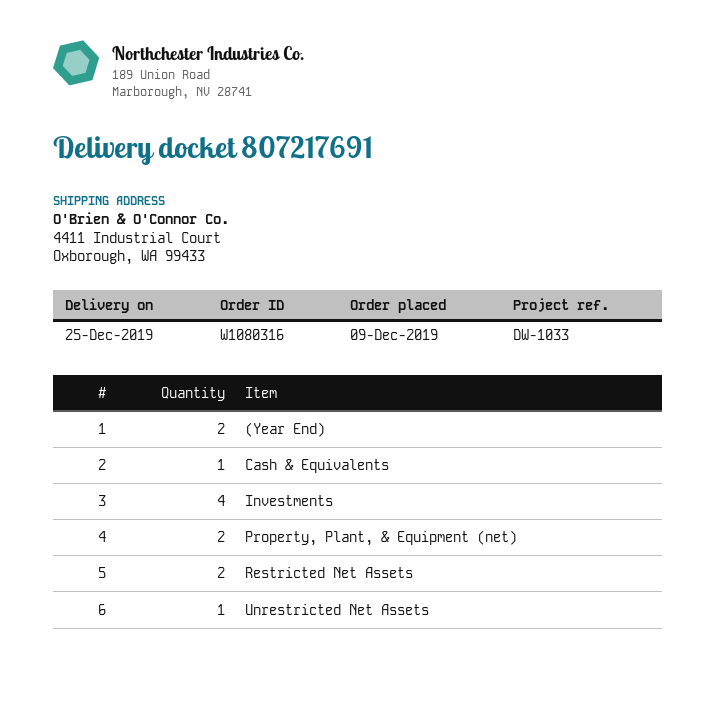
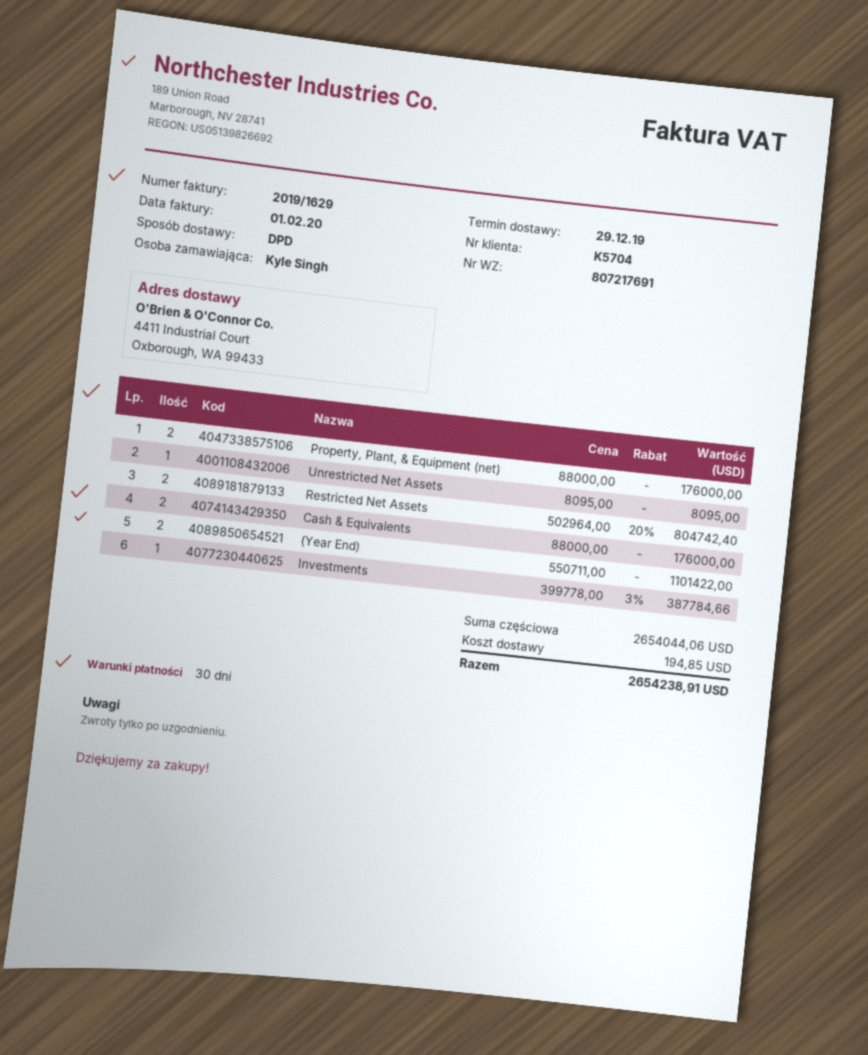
delivery date: 2019-12-25 -> 2019-12-29
Cash & Equivalents: 1 -> 2
Investments: 4 -> 1

